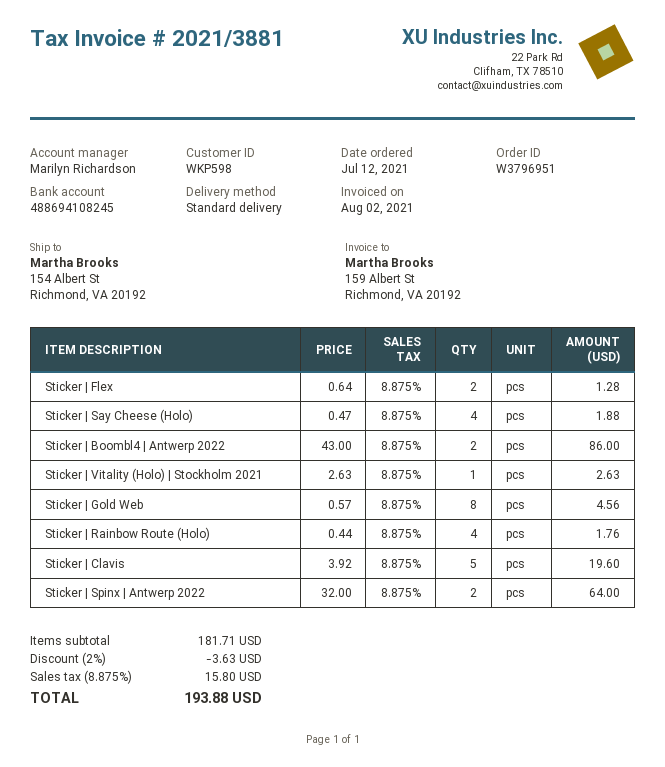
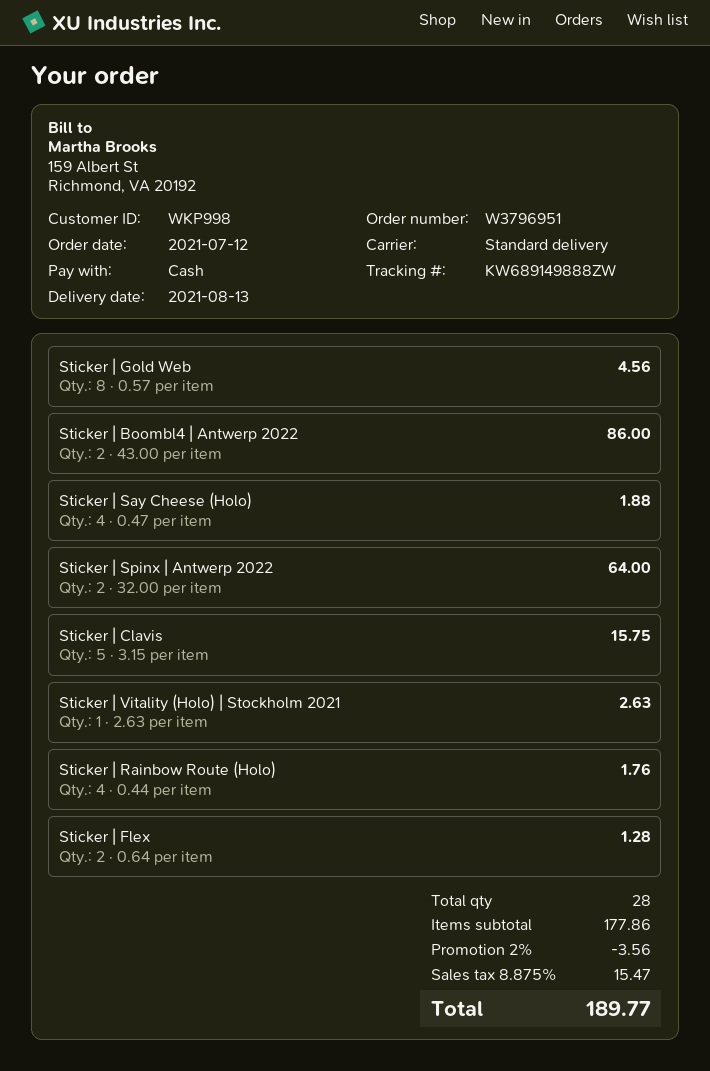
customer number: WKP598 -> WKP998
Sticker | Clavis: 5 x 3.92 = 19.60 -> 5 x 3.15 = 15.75
subtotal: 181.71 -> 177.86
discount: 2% = 3.63 -> 2% = 3.56
tax: 8.875% = 15.80 -> 8.875% = 15.47
total: 193.88 -> 189.77

